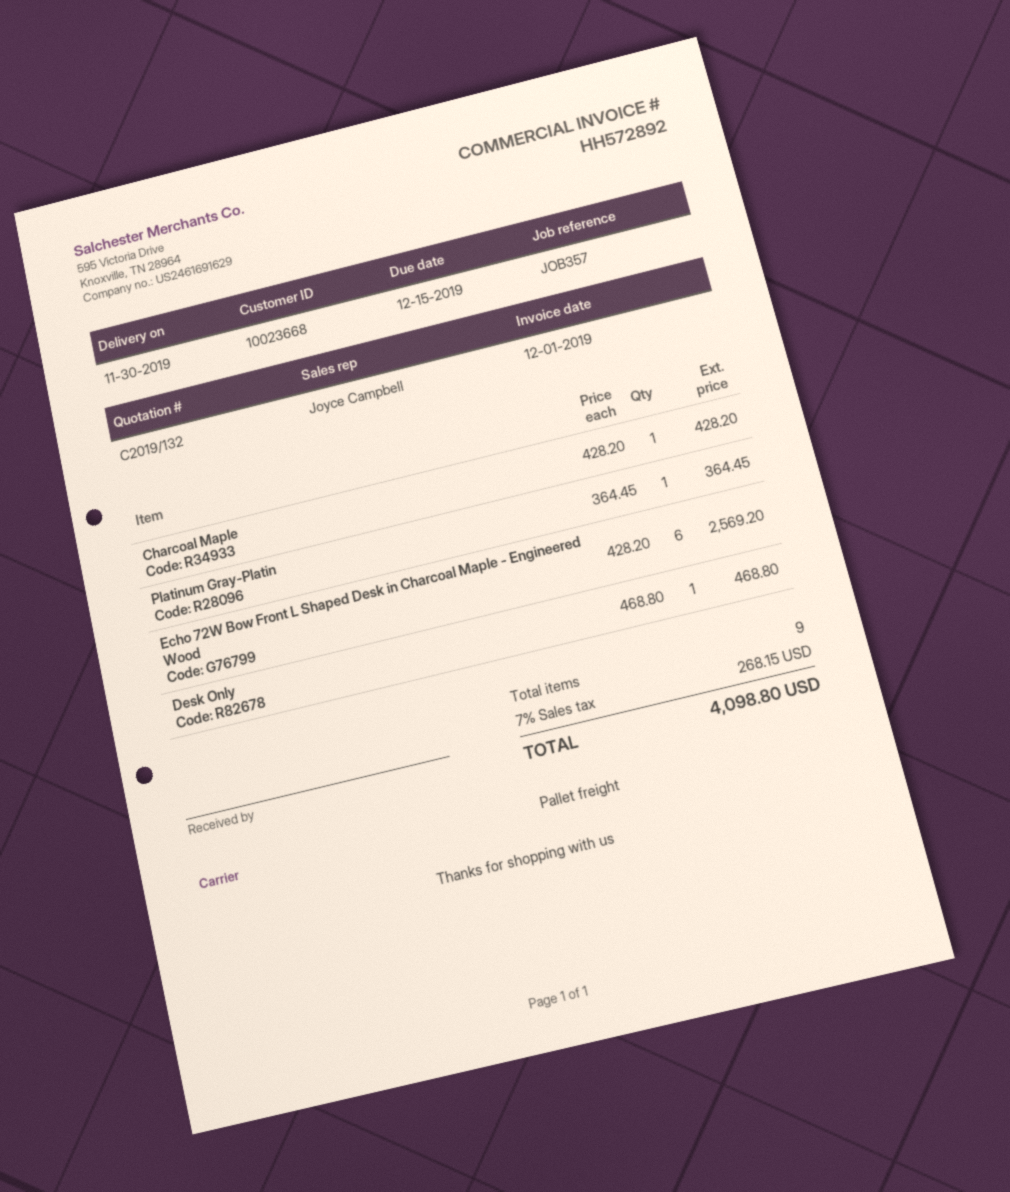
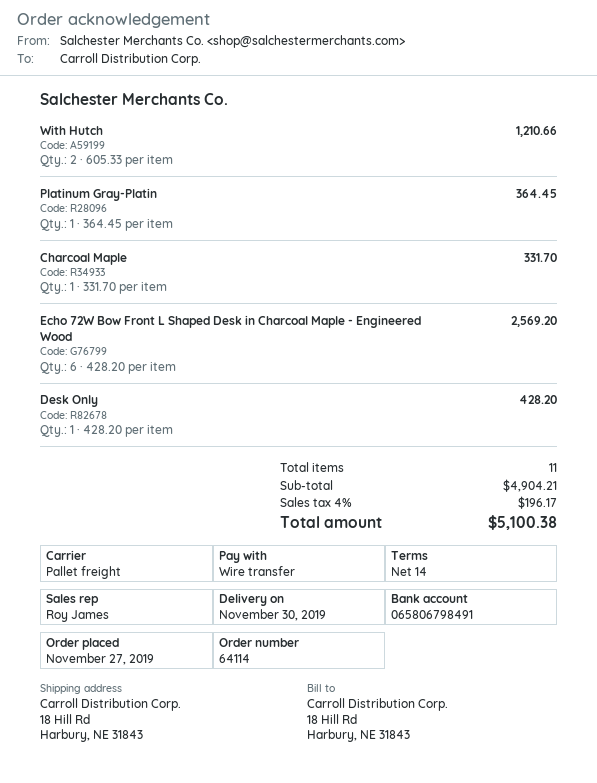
sales rep: Joyce Campbell -> Roy James
Charcoal Maple: 1 x 428.20 = 428.20 -> 1 x 331.70 = 331.70
Desk Only: 1 x 468.80 = 468.80 -> 1 x 428.20 = 428.20
With Hutch: none -> 2 x 605.33 = 1210.66
total quantity: 9 -> 11
tax: 7% = 268.15 -> 4% = 196.17
total: 4098.80 -> 5100.38

